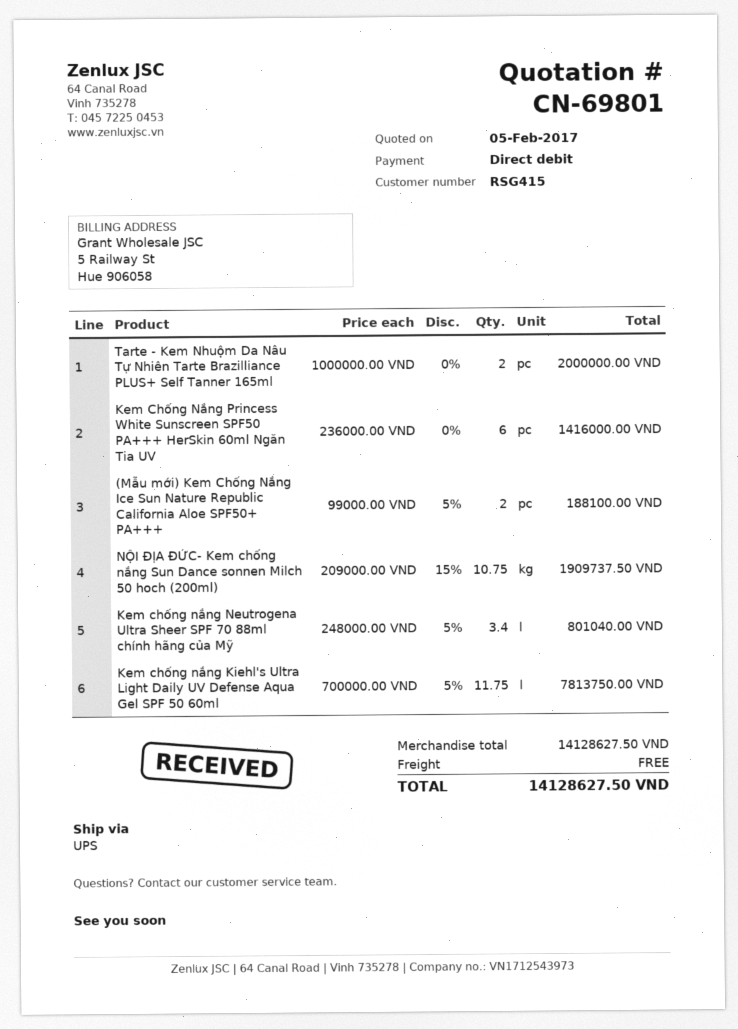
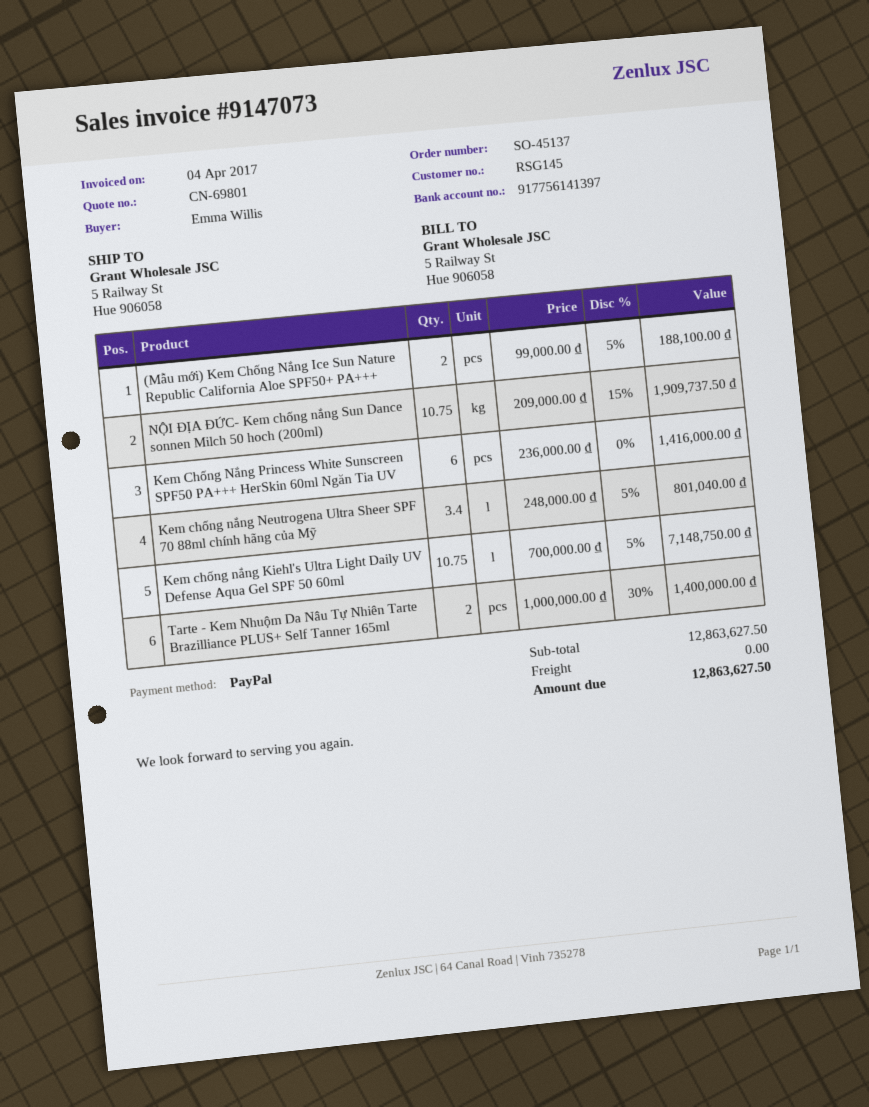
customer number: RSG415 -> RSG145
payment method: direct debit -> PayPal
Tarte - Kem Nhuộm Da Nâu Tự Nhiên Tarte Brazilliance PLUS+ Self Tanner 165ml: 2 x 1000000.00 = 2000000.00 -> 2 x 1000000.00 - 30% = 1400000.00
Kem chống nắng Kiehl's Ultra Light Daily UV Defense Aqua Gel SPF 50 60ml: 11.75 x 700000.00 - 5% = 7813750.00 -> 10.75 x 700000.00 - 5% = 7148750.00
subtotal: 14128627.50 -> 12863627.50
total: 14128627.50 -> 12863627.50

